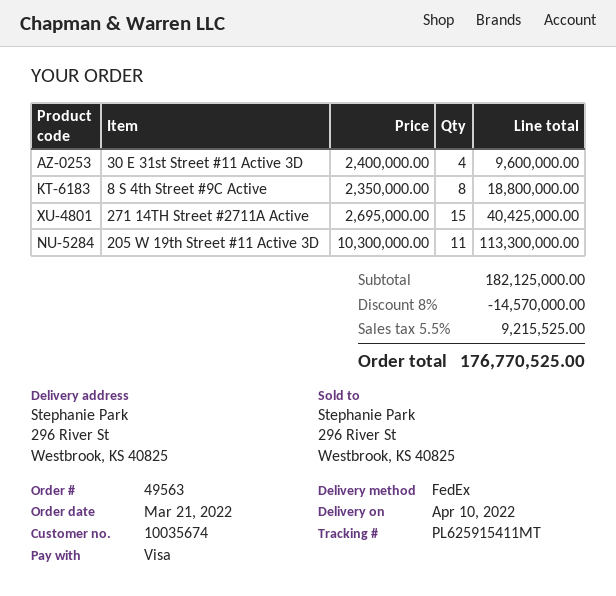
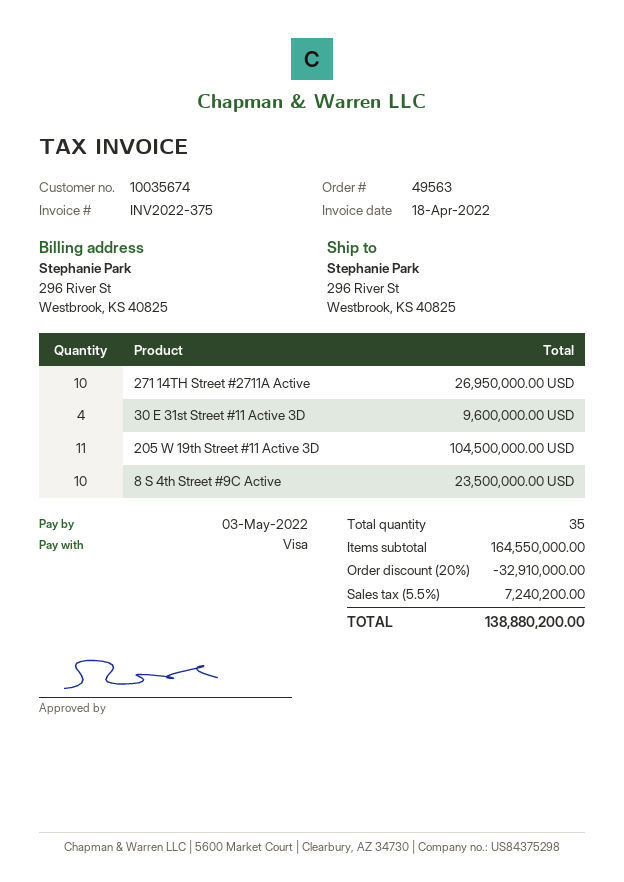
8 S 4th Street #9C Active: 8 for 18800000.00 -> 10 for 23500000.00
271 14TH Street #2711A Active: 15 for 40425000.00 -> 10 for 26950000.00
205 W 19th Street #11 Active 3D: 11 for 113300000.00 -> 11 for 104500000.00
subtotal: 182125000.00 -> 164550000.00
discount: 8% = 14570000.00 -> 20% = 32910000.00
tax: 5.5% = 9215525.00 -> 5.5% = 7240200.00
total: 176770525.00 -> 138880200.00

